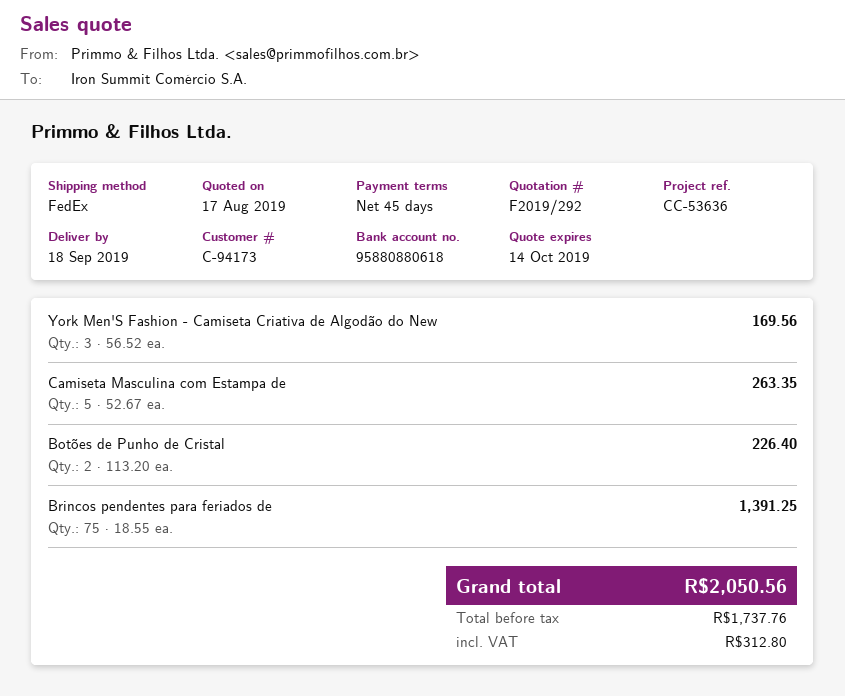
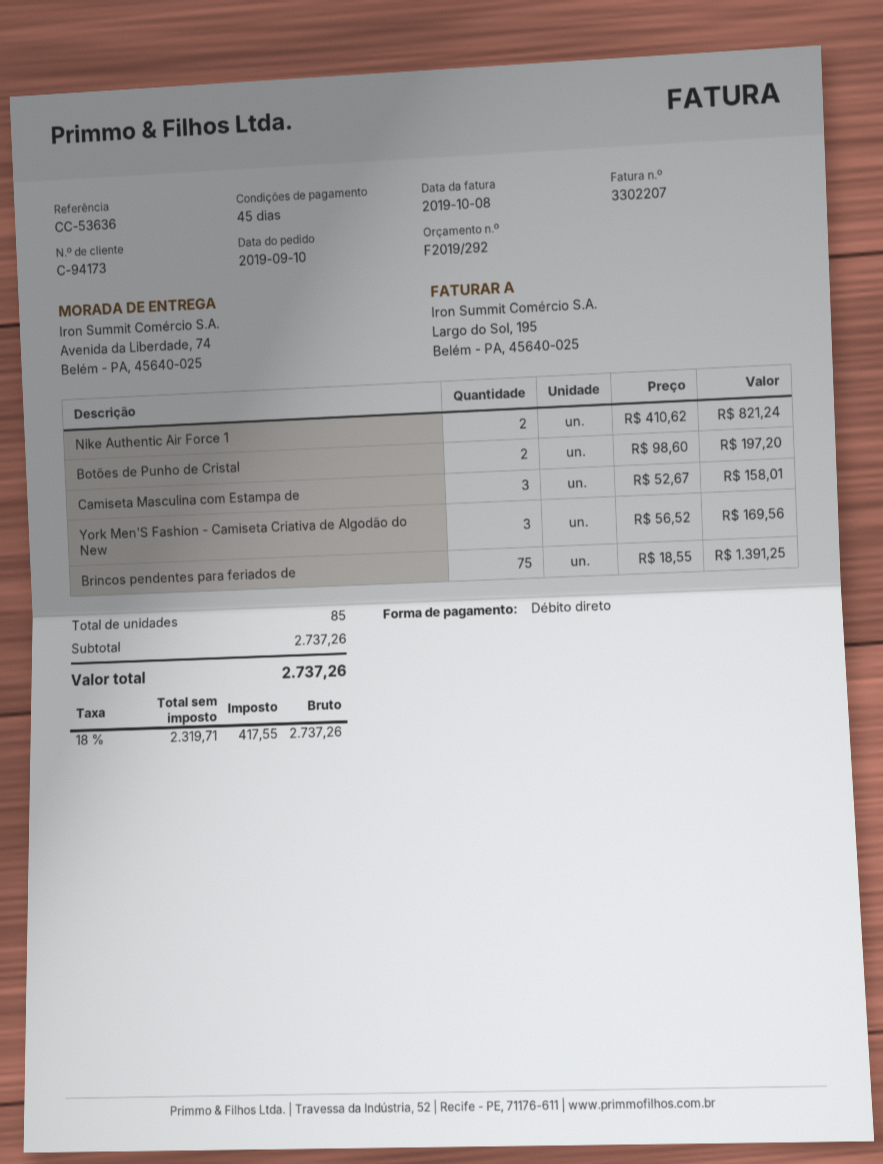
Camiseta Masculina com Estampa de: 5 x 52.67 = 263.35 -> 3 x 52.67 = 158.01
Botões de Punho de Cristal: 2 x 113.20 = 226.40 -> 2 x 98.60 = 197.20
Nike Authentic Air Force 1: none -> 2 x 410.62 = 821.24
net: 1737.76 -> 2319.71
tax: 312.80 -> 417.55
total: 2050.56 -> 2737.26

